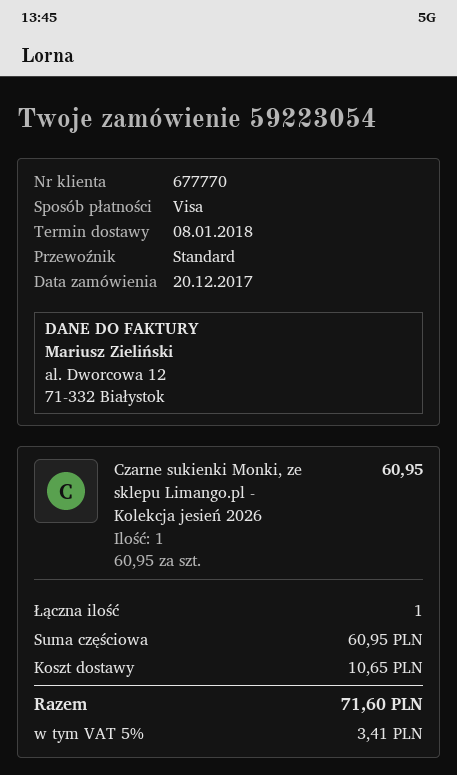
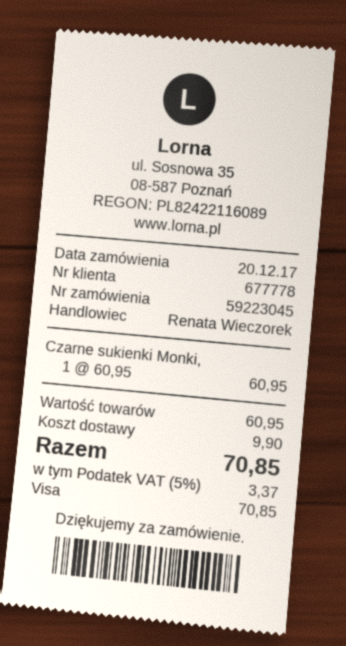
order number: 59223054 -> 59223045
customer number: 677770 -> 677778
shipping: 10.65 -> 9.90
tax: 5% = 3.41 -> 5% = 3.37
total: 71.60 -> 70.85

